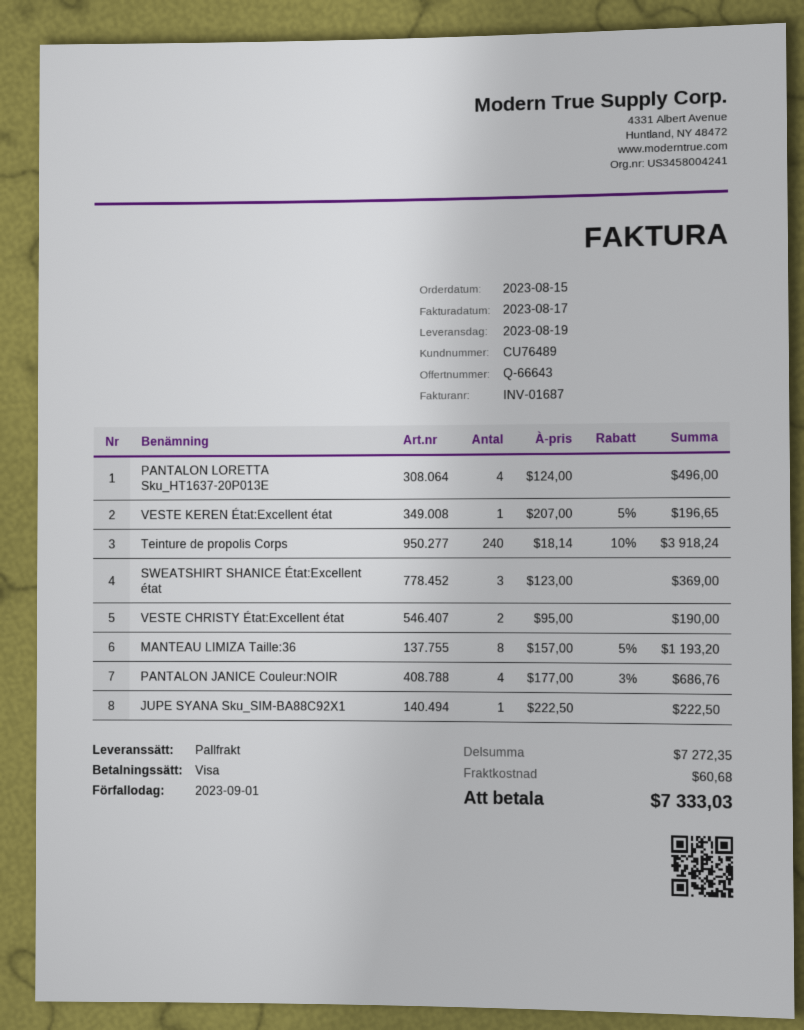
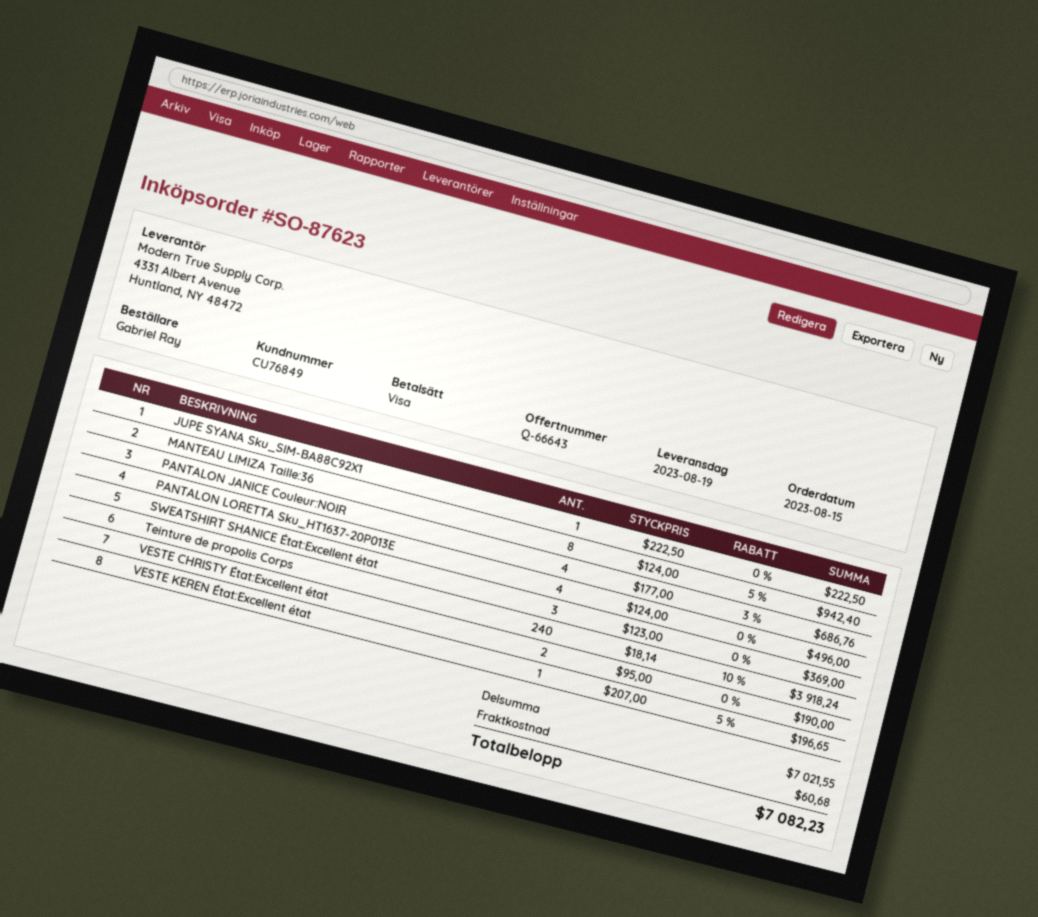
customer number: CU76489 -> CU76849
MANTEAU LIMIZA Taille:36: 8 x 157.00 - 5% = 1193.20 -> 8 x 124.00 - 5% = 942.40
subtotal: 7272.35 -> 7021.55
total: 7333.03 -> 7082.23

